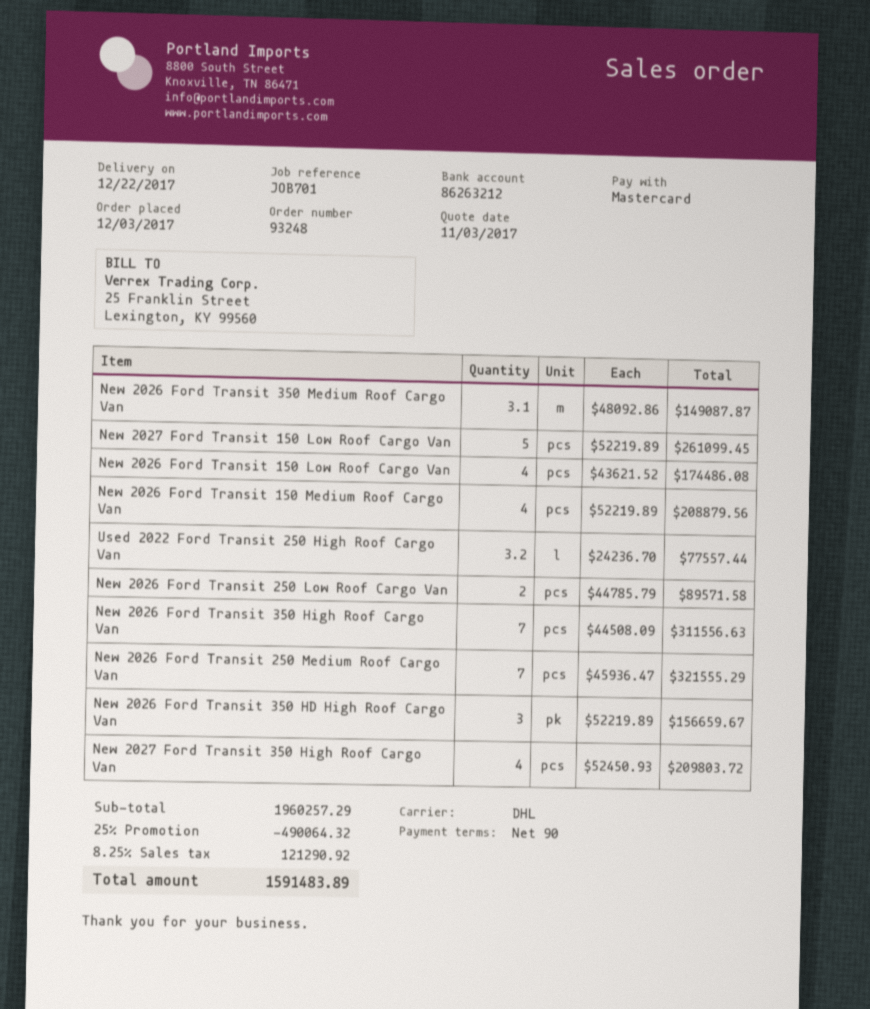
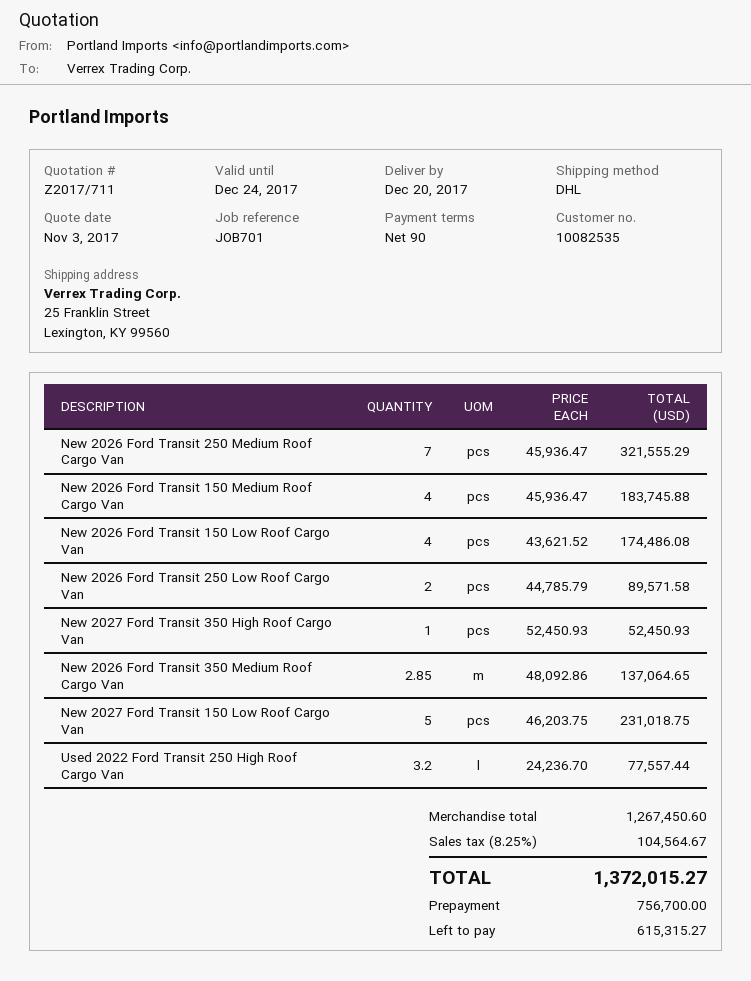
delivery date: 2017-12-22 -> 2017-12-20
New 2026 Ford Transit 350 Medium Roof Cargo Van: 3.1 x 48092.86 = 149087.87 -> 2.85 x 48092.86 = 137064.65
New 2027 Ford Transit 150 Low Roof Cargo Van: 5 x 52219.89 = 261099.45 -> 5 x 46203.75 = 231018.75
New 2026 Ford Transit 150 Medium Roof Cargo Van: 4 x 52219.89 = 208879.56 -> 4 x 45936.47 = 183745.88
New 2026 Ford Transit 350 High Roof Cargo Van: 7 x 44508.09 = 311556.63 -> none
New 2026 Ford Transit 350 HD High Roof Cargo Van: 3 x 52219.89 = 156659.67 -> none
New 2027 Ford Transit 350 High Roof Cargo Van: 4 x 52450.93 = 209803.72 -> 1 x 52450.93 = 52450.93
subtotal: 1960257.29 -> 1267450.60
discount: 25% = 490064.32 -> none
tax: 8.25% = 121290.92 -> 8.25% = 104564.67
total: 1591483.89 -> 1372015.27

